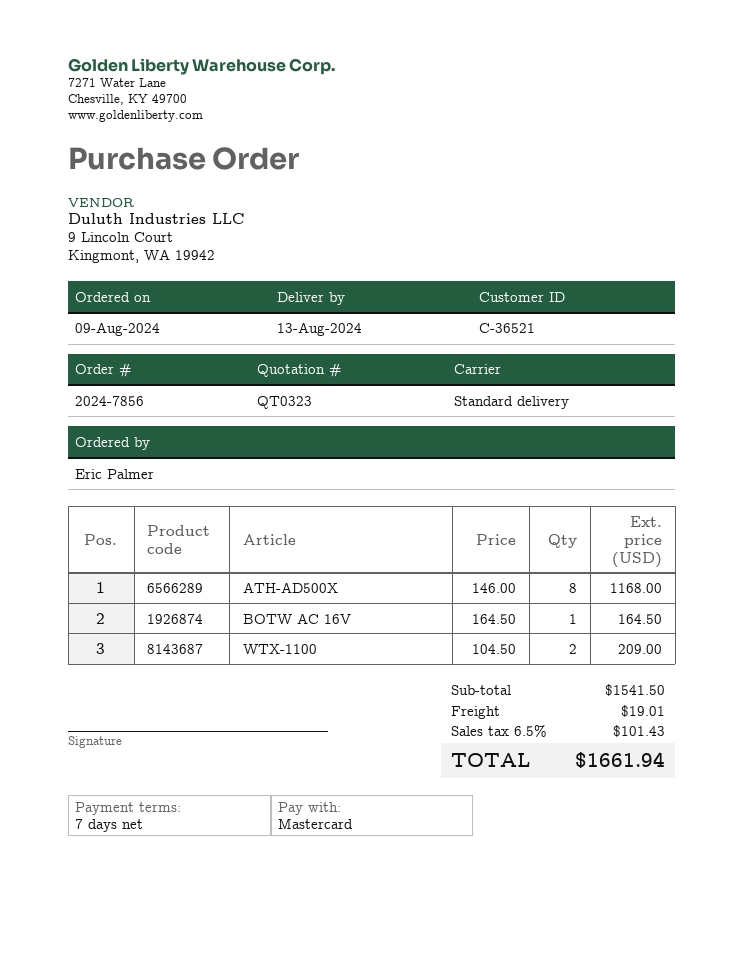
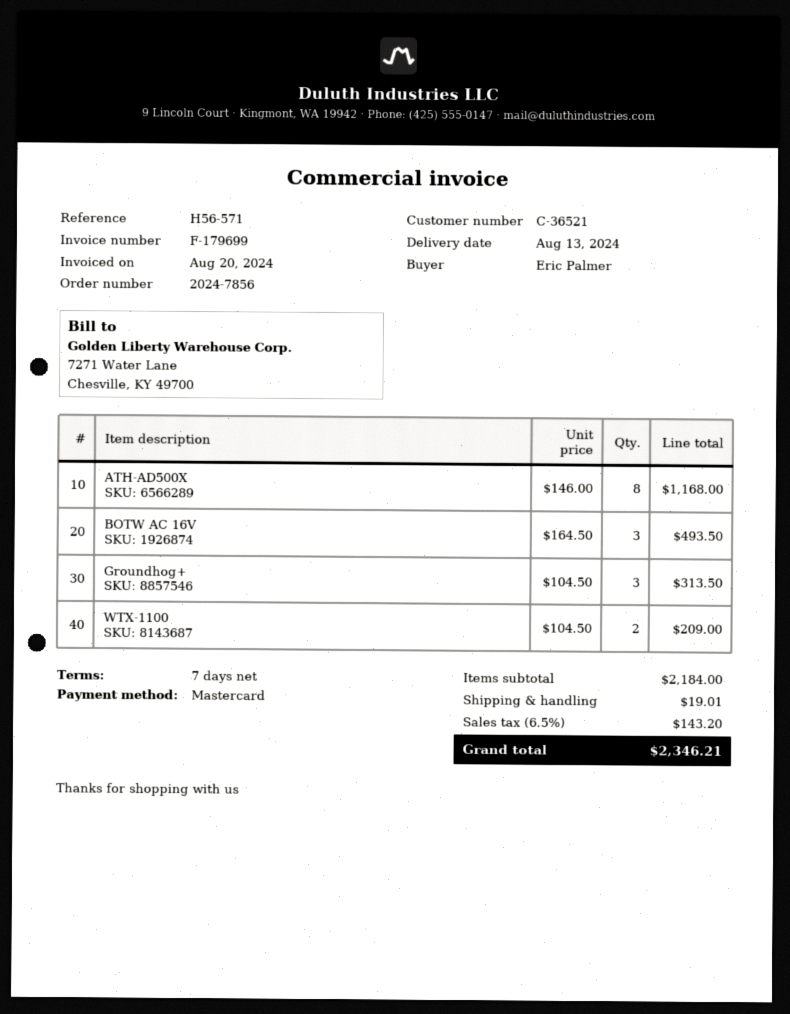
BOTW AC 16V: 1 x 164.50 = 164.50 -> 3 x 164.50 = 493.50
Groundhog+: none -> 3 x 104.50 = 313.50
subtotal: 1541.50 -> 2184.00
tax: 6.5% = 101.43 -> 6.5% = 143.20
total: 1661.94 -> 2346.21

